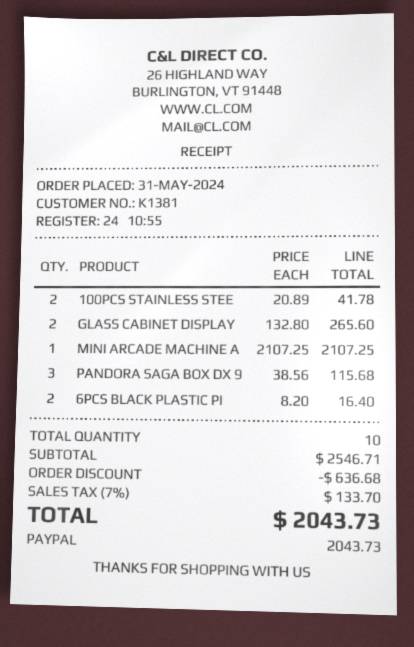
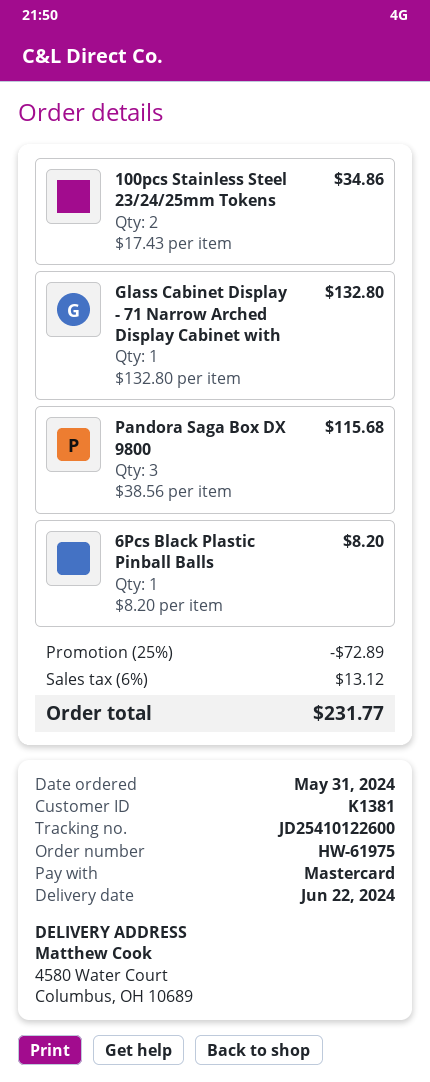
payment method: PayPal -> Mastercard
100PCS STAINLESS STEE: 2 x 20.89 = 41.78 -> 2 x 17.43 = 34.86
GLASS CABINET DISPLAY: 2 x 132.80 = 265.60 -> 1 x 132.80 = 132.80
MINI ARCADE MACHINE A: 1 x 2107.25 = 2107.25 -> none
6PCS BLACK PLASTIC PI: 2 x 8.20 = 16.40 -> 1 x 8.20 = 8.20
discount: 636.68 -> 72.89
tax: 7% = 133.70 -> 6% = 13.12
total: 2043.73 -> 231.77

